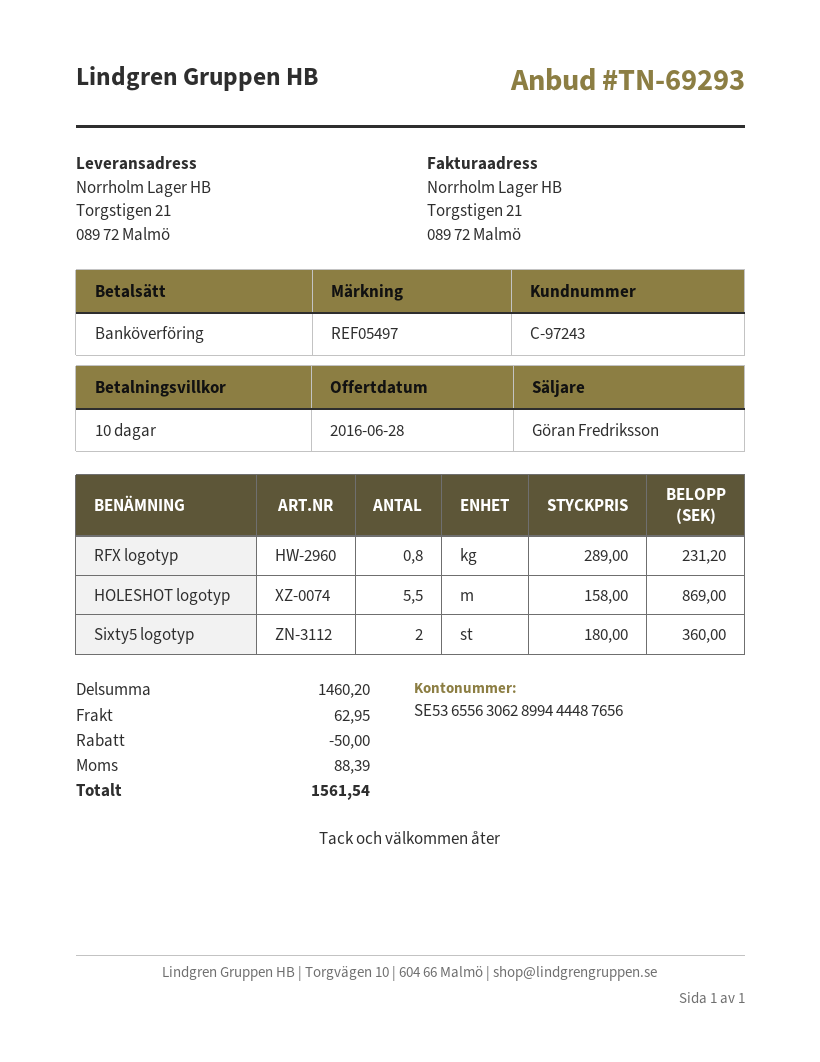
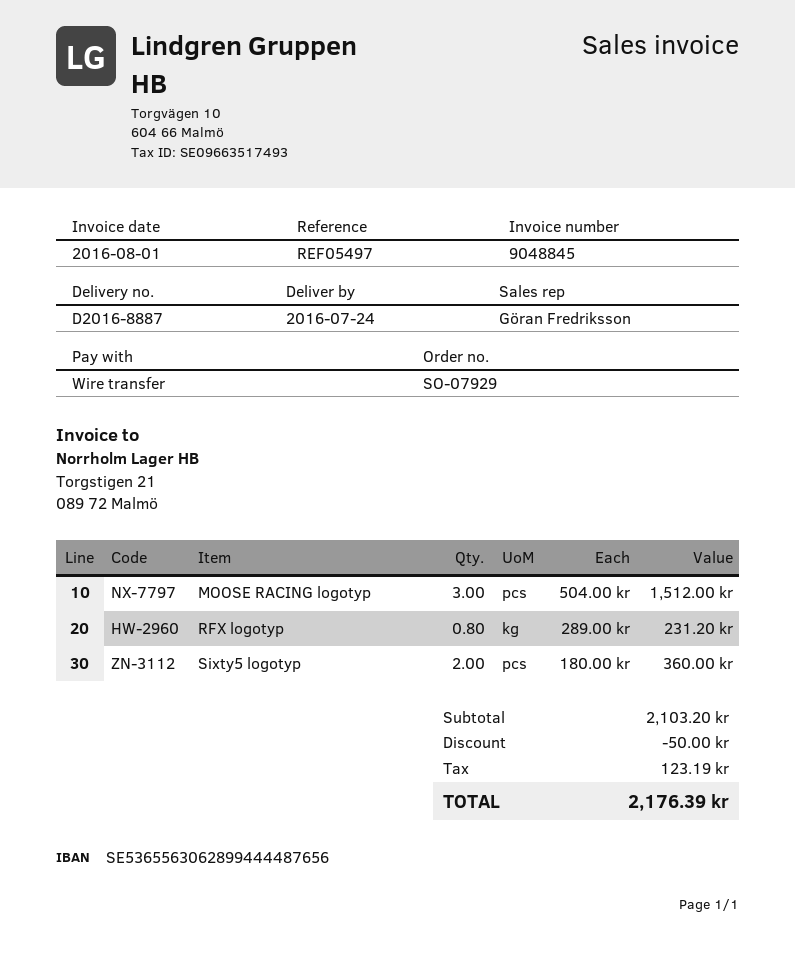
HOLESHOT logotyp: 5.5 x 158.00 = 869.00 -> none
MOOSE RACING logotyp: none -> 3 x 504.00 = 1512.00
subtotal: 1460.20 -> 2103.20
shipping: 62.95 -> none
tax: 88.39 -> 123.19
total: 1561.54 -> 2176.39

